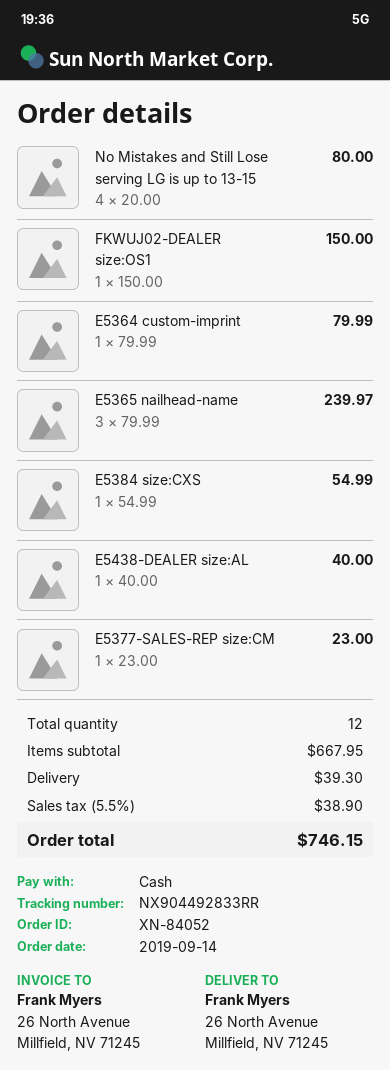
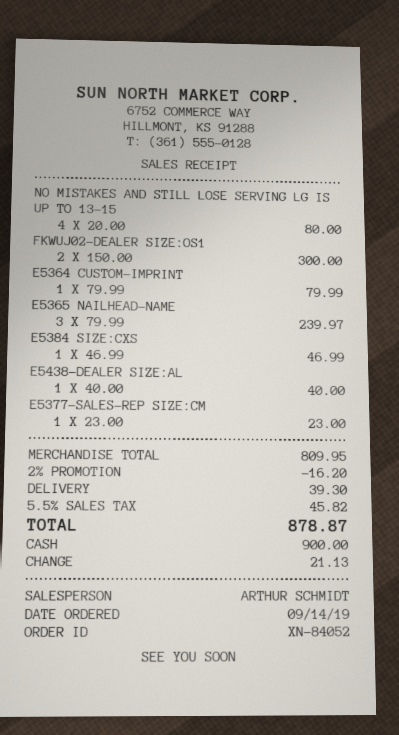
FKWUJ02-DEALER size:OS1: 1 x 150.00 = 150.00 -> 2 x 150.00 = 300.00
E5384 size:CXS: 1 x 54.99 = 54.99 -> 1 x 46.99 = 46.99
subtotal: 667.95 -> 809.95
discount: none -> 2% = 16.20
tax: 5.5% = 38.90 -> 5.5% = 45.82
total: 746.15 -> 878.87

